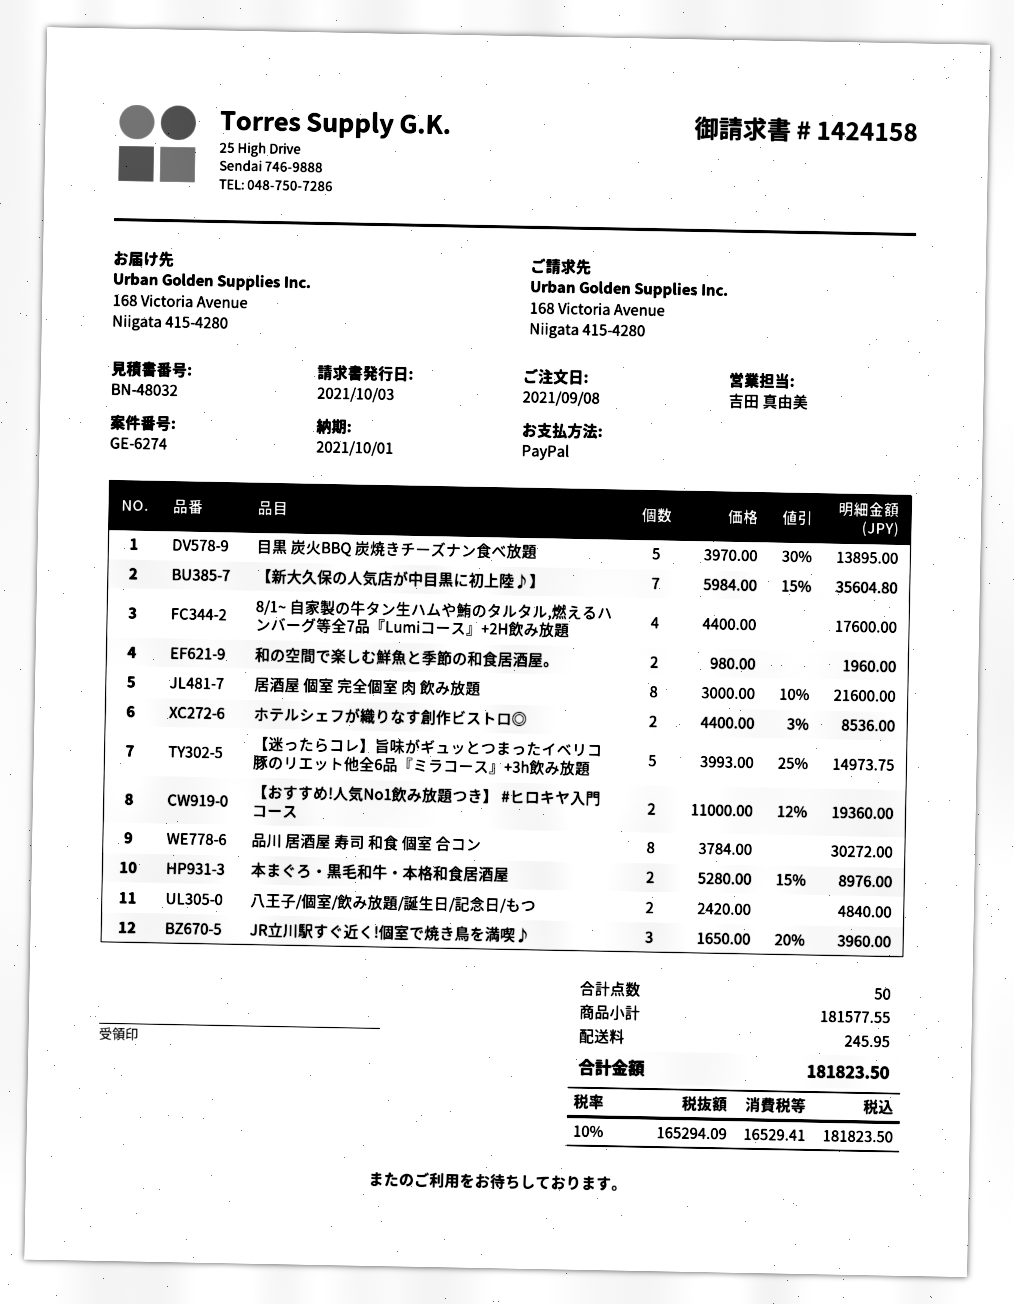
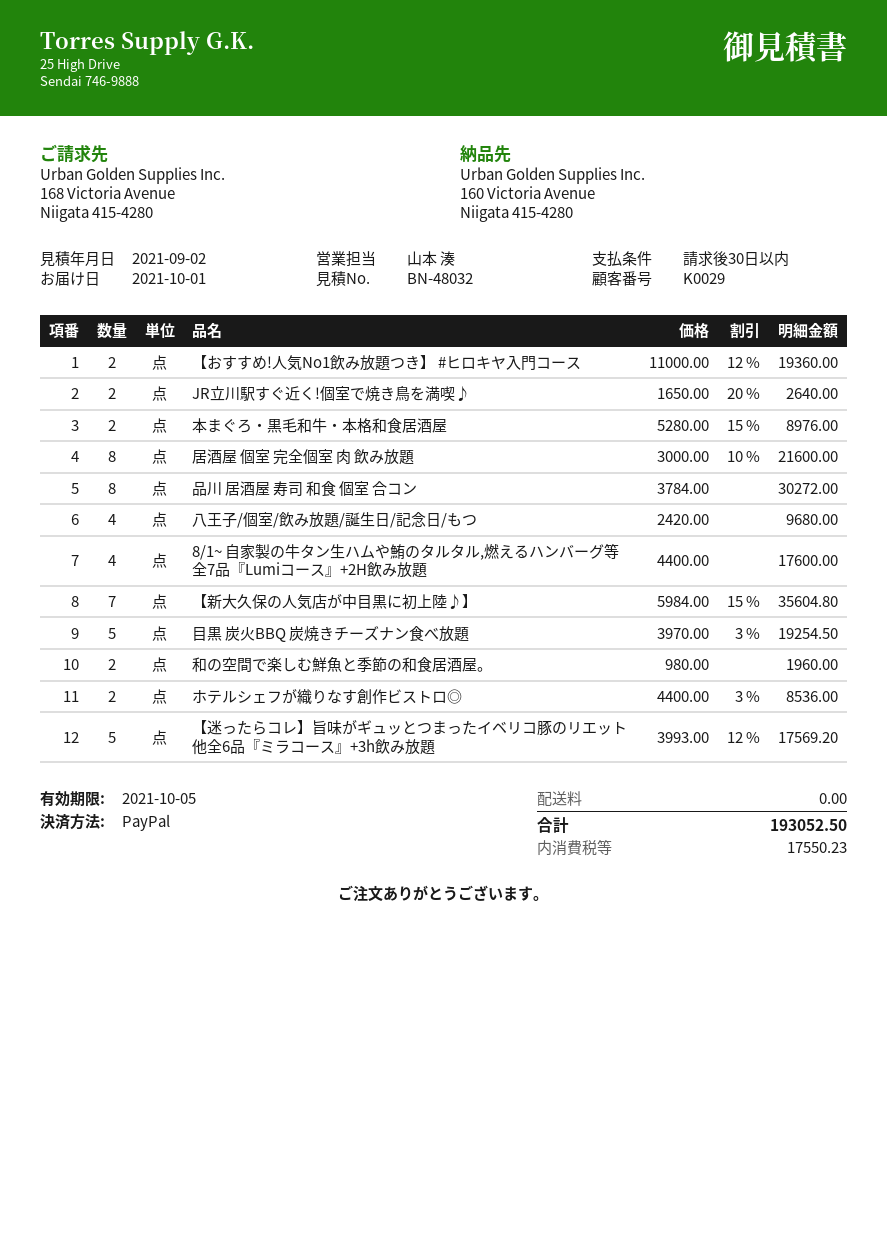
sales rep: 吉田 真由美 -> 山本 湊
ship to: 168 Victoria Avenue, Niigata 415-4280 -> 160 Victoria Avenue, Niigata 415-4280
目黒 炭火BBQ 炭焼きチーズナン食べ放題: 5 x 3970.00 - 30% = 13895.00 -> 5 x 3970.00 - 3% = 19254.50
【迷ったらコレ】旨味がギュッとつまったイベリコ豚のリエット他全6品『ミラコース』+3h飲み放題: 5 x 3993.00 - 25% = 14973.75 -> 5 x 3993.00 - 12% = 17569.20
八王子/個室/飲み放題/誕生日/記念日/もつ: 2 x 2420.00 = 4840.00 -> 4 x 2420.00 = 9680.00
JR立川駅すぐ近く!個室で焼き鳥を満喫♪: 3 x 1650.00 - 20% = 3960.00 -> 2 x 1650.00 - 20% = 2640.00
shipping: 245.95 -> 0.00
tax: 16529.41 -> 17550.23
total: 181823.50 -> 193052.50

